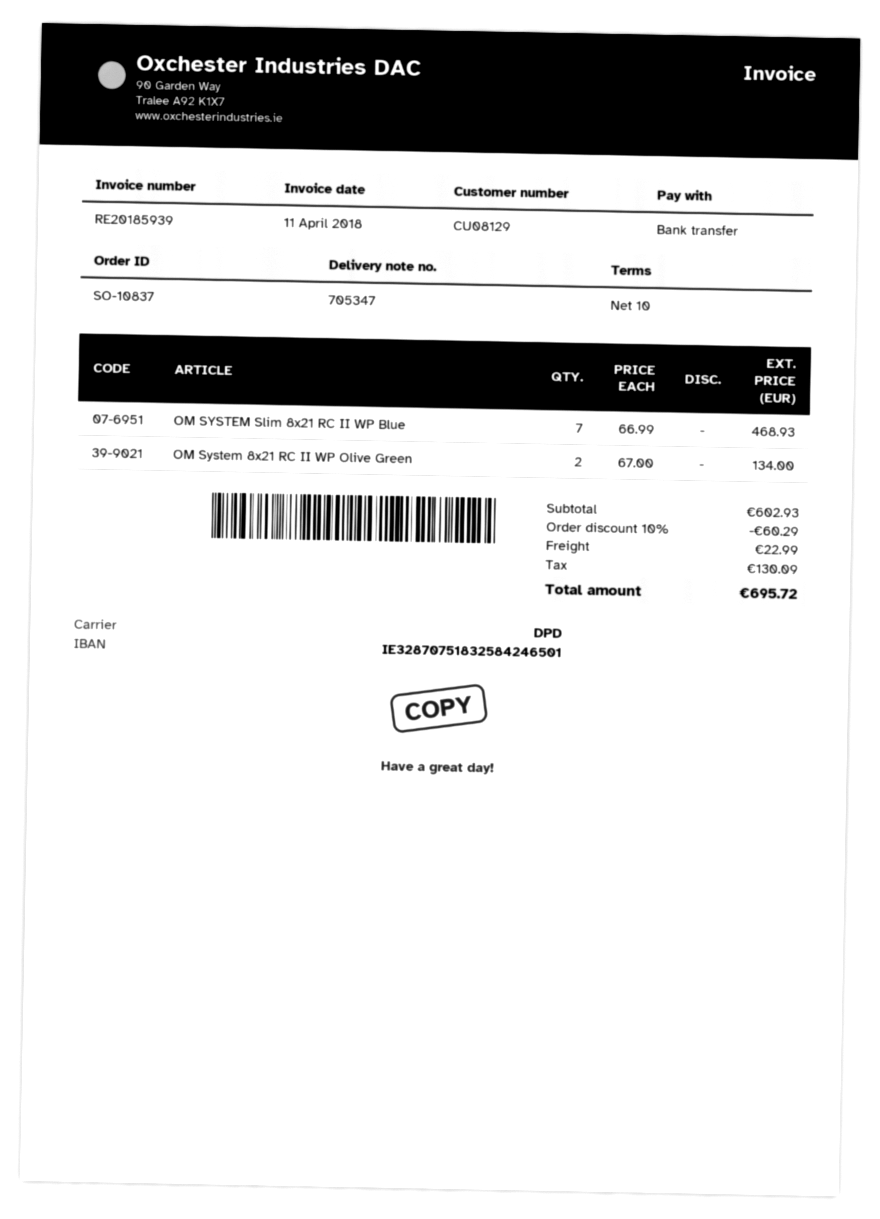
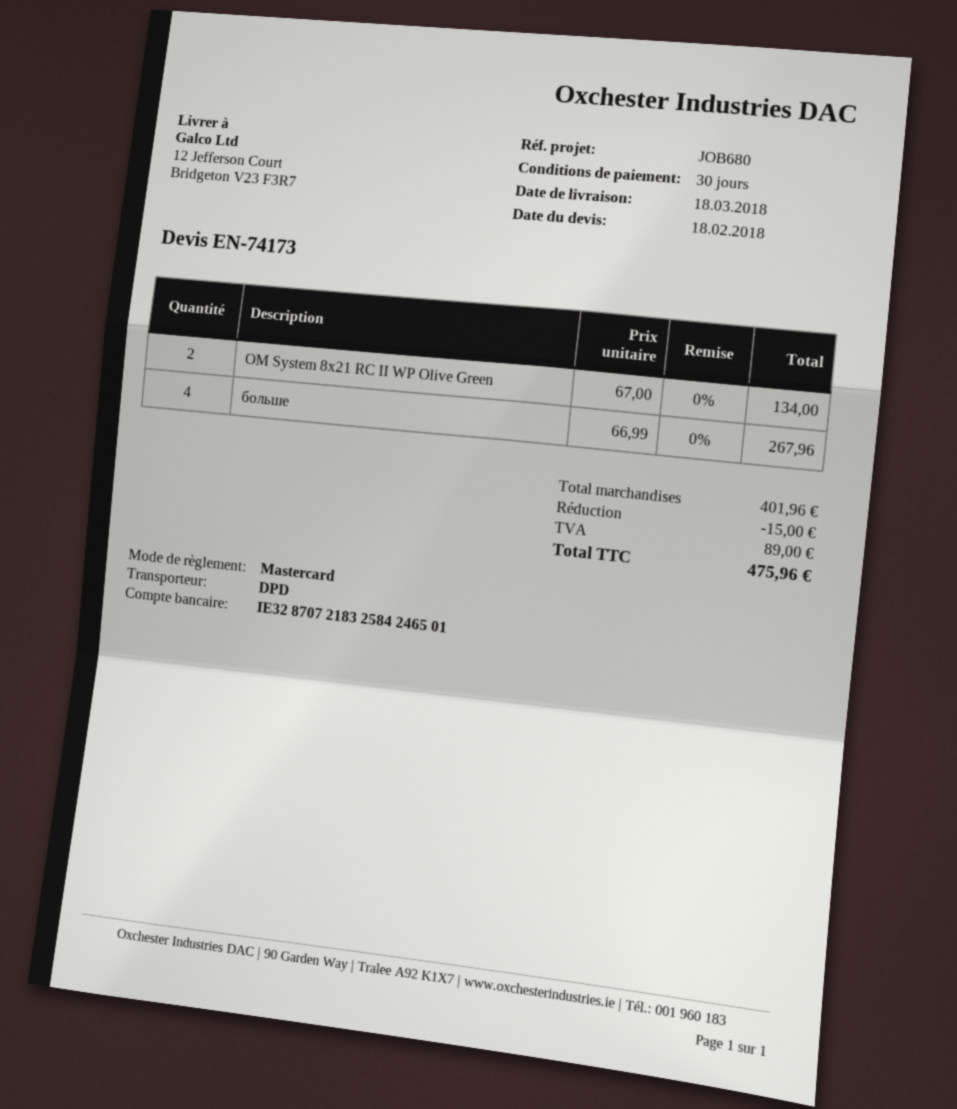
payment terms: 10 days -> 30 days
payment method: bank transfer -> Mastercard
bank account: IE32870751832584246501 -> IE32870721832584246501
OM SYSTEM Slim 8x21 RC II WP Blue: 7 x 66.99 = 468.93 -> none
больше: none -> 4 x 66.99 = 267.96
subtotal: 602.93 -> 401.96
discount: 60.29 -> 15.00
shipping: 22.99 -> none
tax: 130.09 -> 89.00
total: 695.72 -> 475.96

